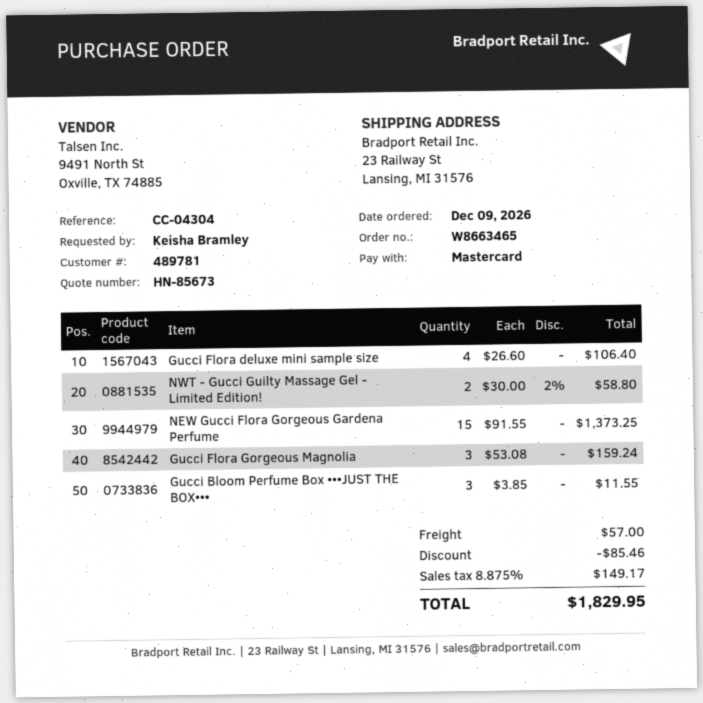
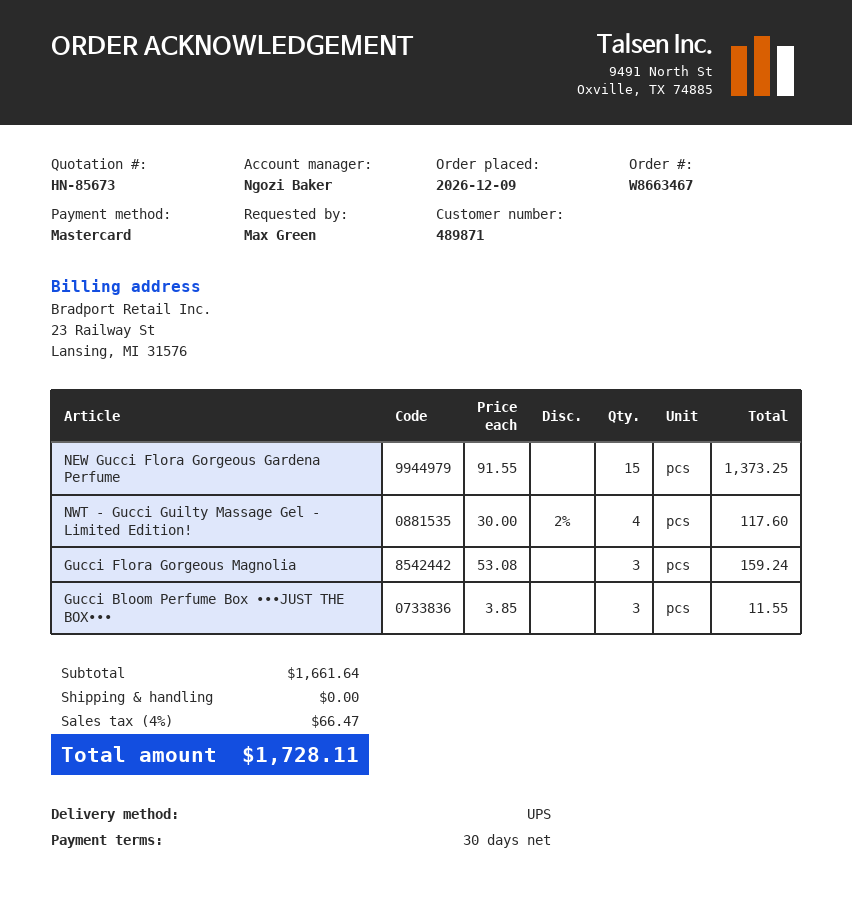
order number: W8663465 -> W8663467
customer number: 489781 -> 489871
ordered by: Keisha Bramley -> Max Green
Gucci Flora deluxe mini sample size: 4 x 26.60 = 106.40 -> none
NWT - Gucci Guilty Massage Gel - Limited Edition!: 2 x 30.00 - 2% = 58.80 -> 4 x 30.00 - 2% = 117.60
discount: 85.46 -> none
shipping: 57.00 -> 0.00
tax: 8.875% = 149.17 -> 4% = 66.47
total: 1829.95 -> 1728.11

